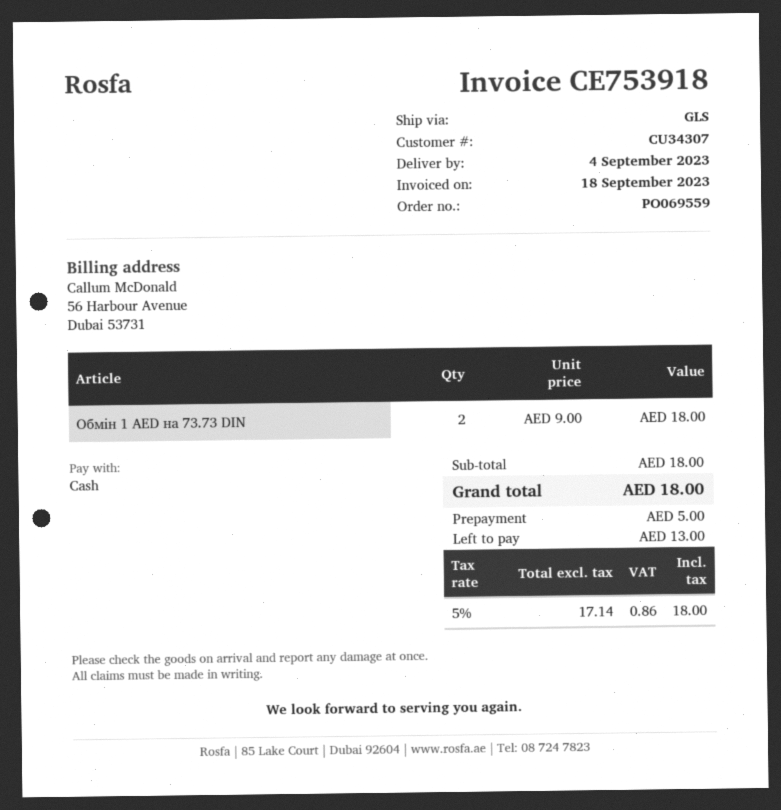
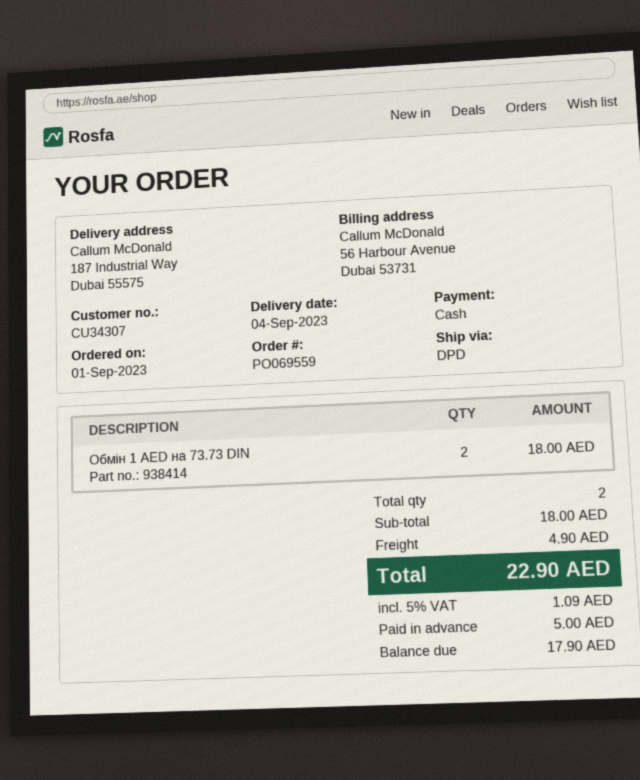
shipping method: GLS -> DPD
shipping: none -> 4.90
tax: 5% = 0.86 -> 5% = 1.09
total: 18.00 -> 22.90
balance: 13.00 -> 17.90

